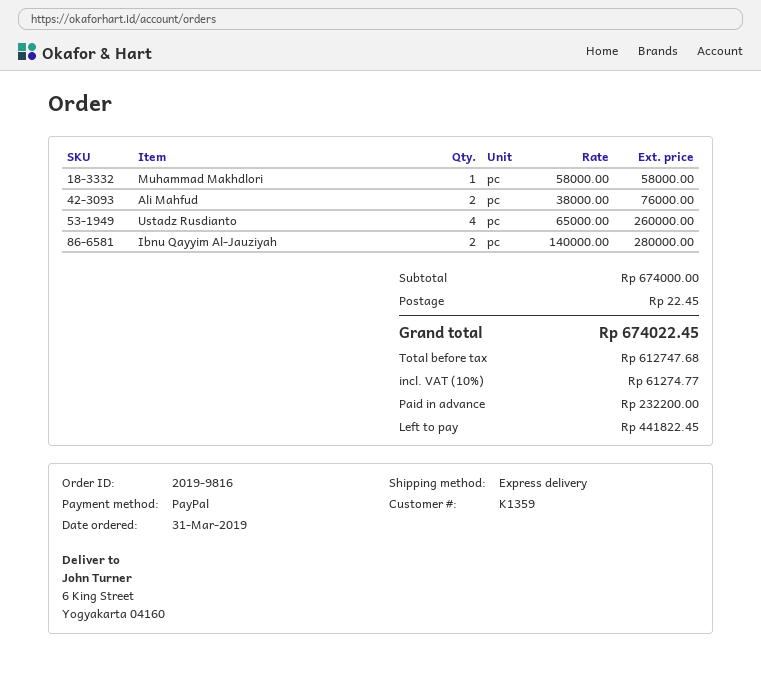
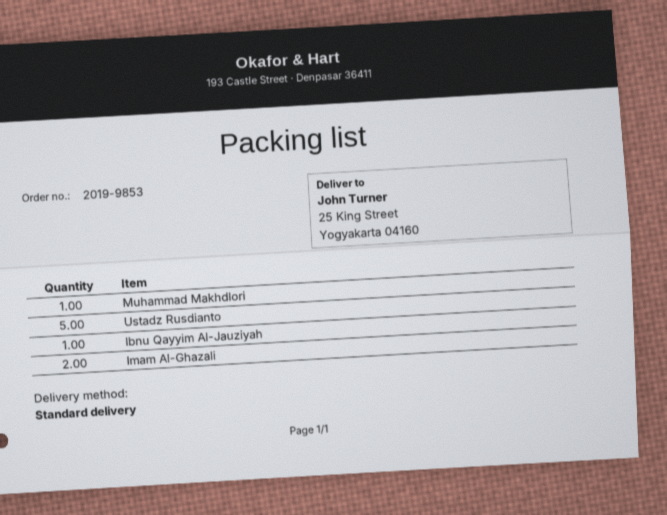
order number: 2019-9816 -> 2019-9853
shipping method: express -> standard
ship to: 6 King Street, Yogyakarta 04160 -> 25 King Street, Yogyakarta 04160
Ali Mahfud: 2 -> none
Ustadz Rusdianto: 4 -> 5
Ibnu Qayyim Al-Jauziyah: 2 -> 1
Imam Al-Ghazali: none -> 2

